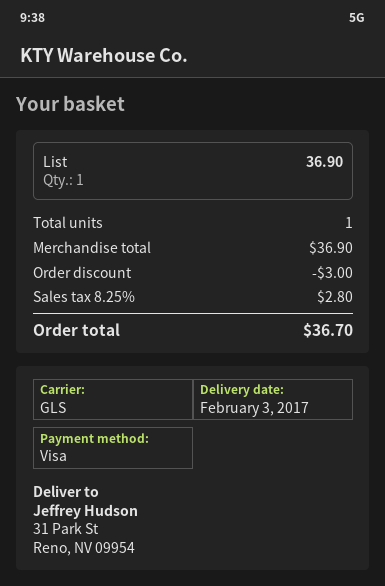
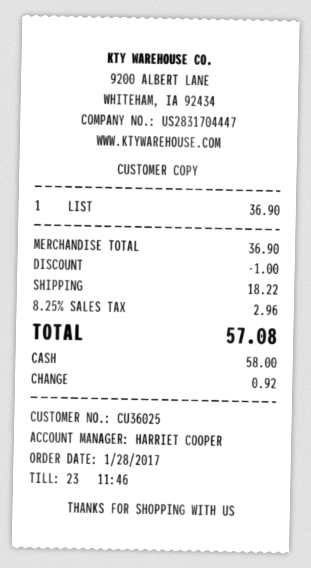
payment method: Visa -> cash
discount: 3.00 -> 1.00
shipping: none -> 18.22
tax: 8.25% = 2.80 -> 8.25% = 2.96
total: 36.70 -> 57.08

